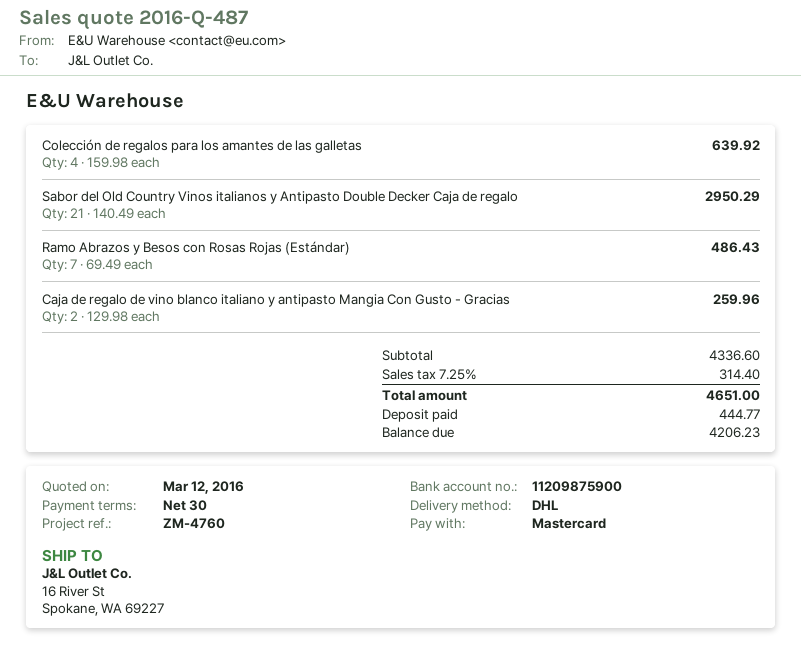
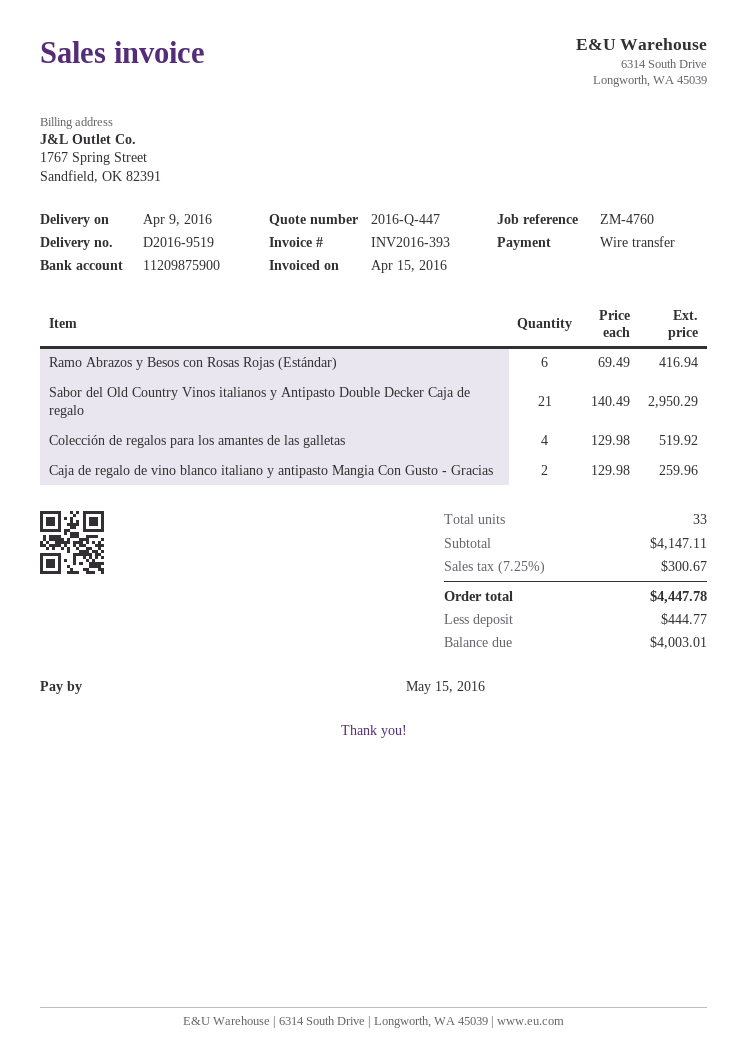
quote number: 2016-Q-487 -> 2016-Q-447
payment method: Mastercard -> bank transfer
Colección de regalos para los amantes de las galletas: 4 x 159.98 = 639.92 -> 4 x 129.98 = 519.92
Ramo Abrazos y Besos con Rosas Rojas (Estándar): 7 x 69.49 = 486.43 -> 6 x 69.49 = 416.94
subtotal: 4336.60 -> 4147.11
tax: 7.25% = 314.40 -> 7.25% = 300.67
total: 4651.00 -> 4447.78
balance: 4206.23 -> 4003.01

